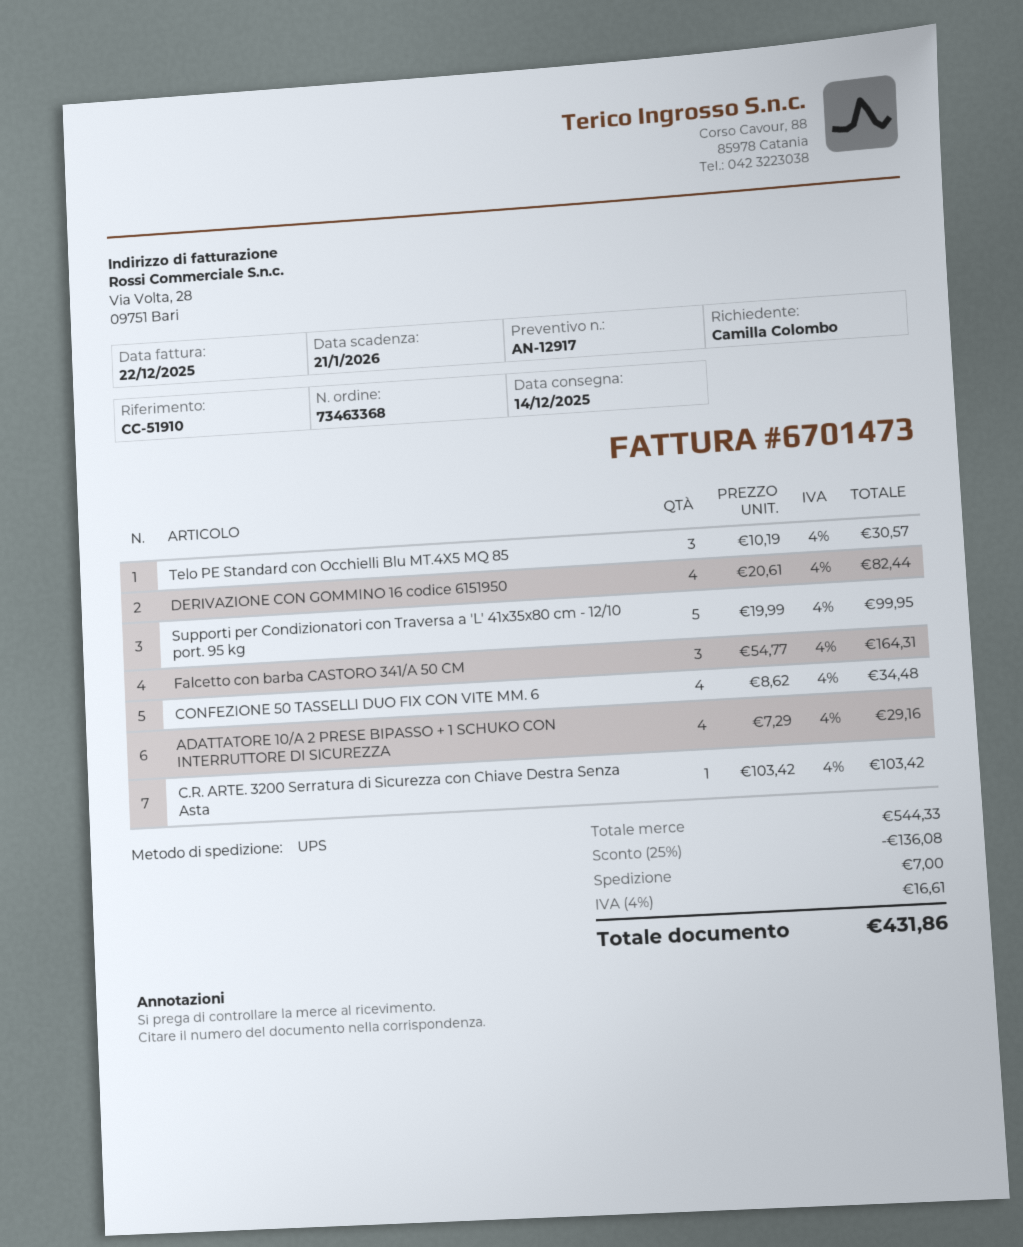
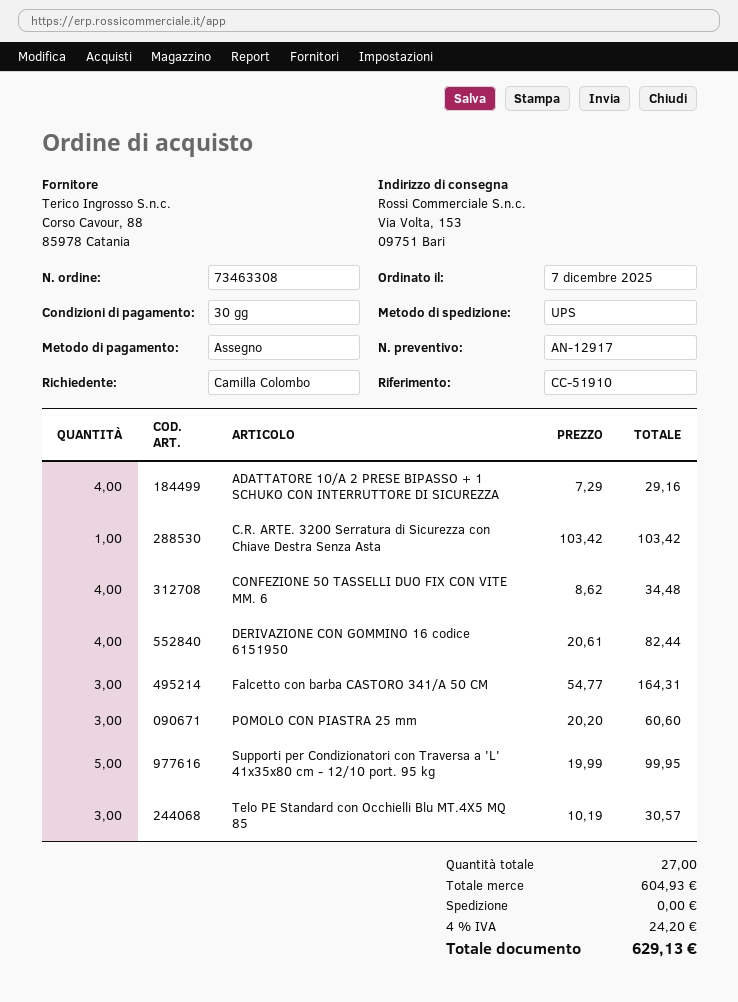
order number: 73463368 -> 73463308
POMOLO CON PIASTRA 25 mm: none -> 3 x 20.20 = 60.60
subtotal: 544.33 -> 604.93
discount: 25% = 136.08 -> none
shipping: 7.00 -> 0.00
tax: 4% = 16.61 -> 4% = 24.20
total: 431.86 -> 629.13

